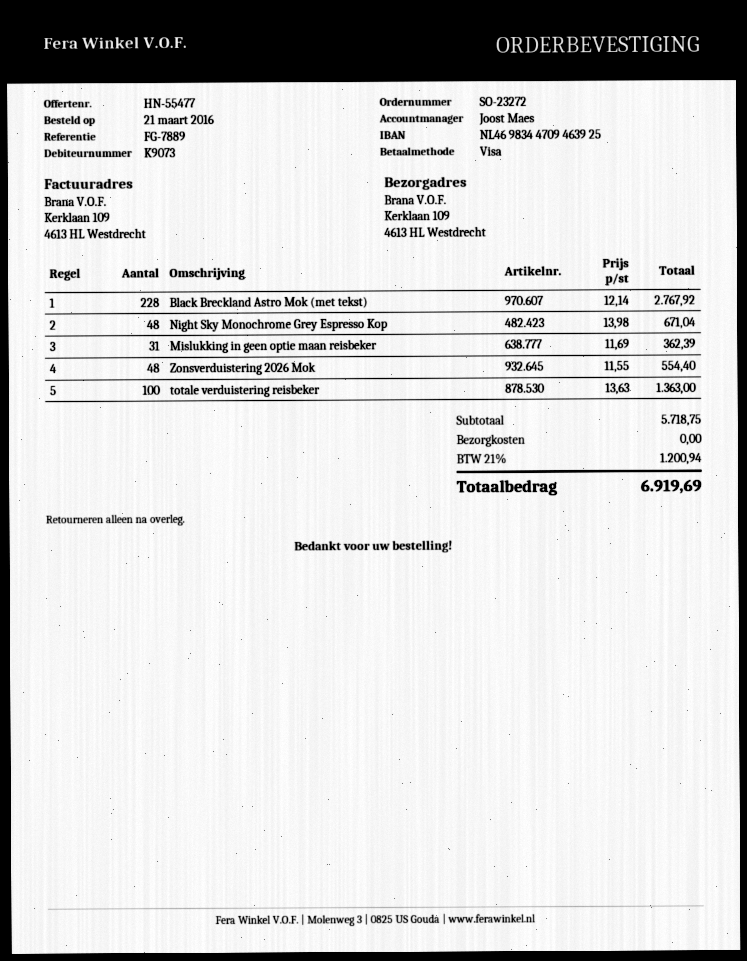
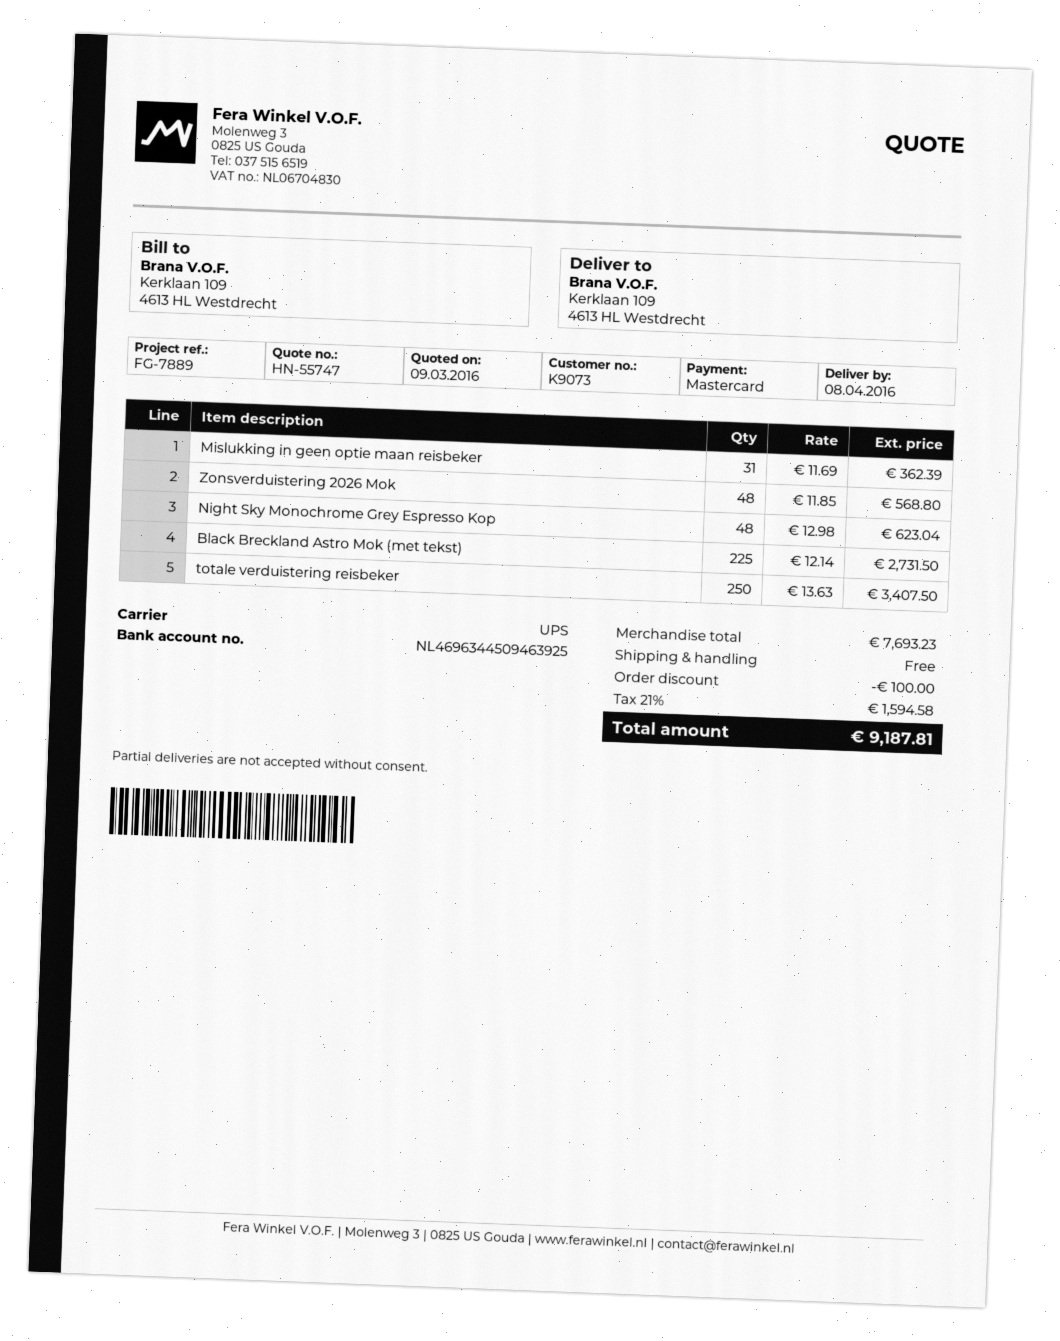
quote number: HN-55477 -> HN-55747
payment method: Visa -> Mastercard
bank account: NL4698344709463925 -> NL4696344509463925
Black Breckland Astro Mok (met tekst): 228 x 12.14 = 2767.92 -> 225 x 12.14 = 2731.50
Night Sky Monochrome Grey Espresso Kop: 48 x 13.98 = 671.04 -> 48 x 12.98 = 623.04
Zonsverduistering 2026 Mok: 48 x 11.55 = 554.40 -> 48 x 11.85 = 568.80
totale verduistering reisbeker: 100 x 13.63 = 1363.00 -> 250 x 13.63 = 3407.50
subtotal: 5718.75 -> 7693.23
discount: none -> 100.00
tax: 21% = 1200.94 -> 21% = 1594.58
total: 6919.69 -> 9187.81

